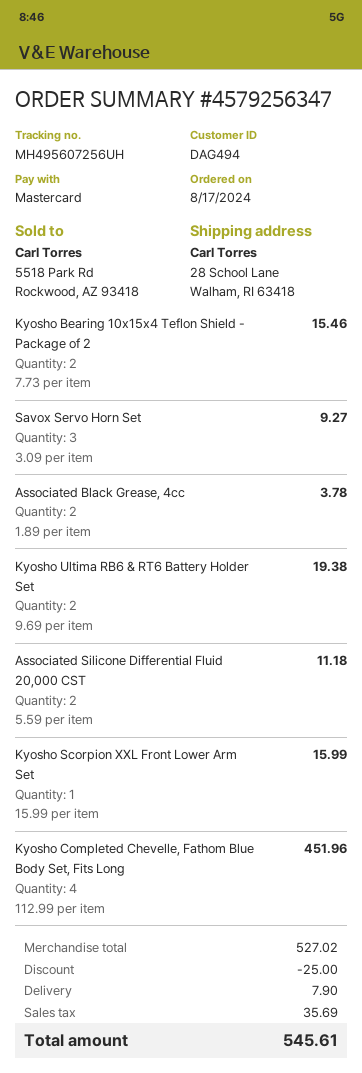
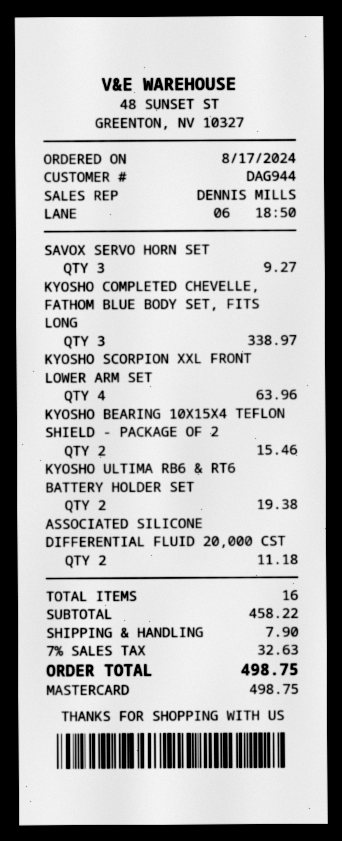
customer number: DAG494 -> DAG944
Associated Black Grease, 4cc: 2 for 3.78 -> none
Kyosho Scorpion XXL Front Lower Arm Set: 1 for 15.99 -> 4 for 63.96
Kyosho Completed Chevelle, Fathom Blue Body Set, Fits Long: 4 for 451.96 -> 3 for 338.97
subtotal: 527.02 -> 458.22
discount: 25.00 -> none
tax: 35.69 -> 32.63
total: 545.61 -> 498.75

